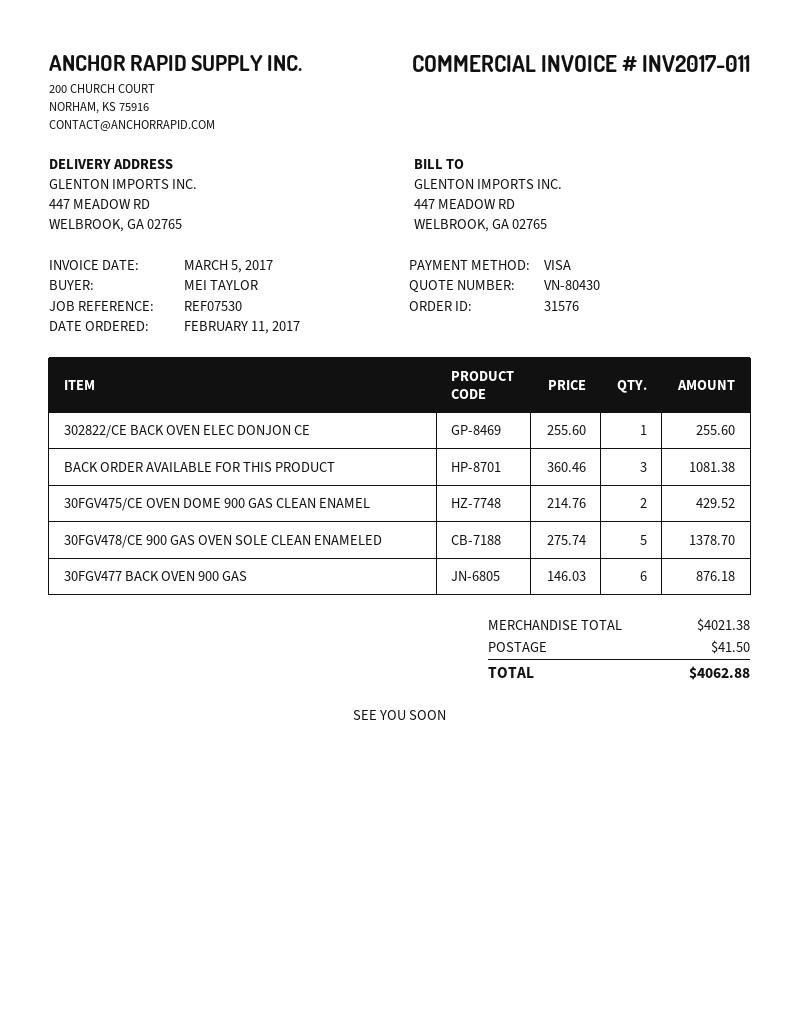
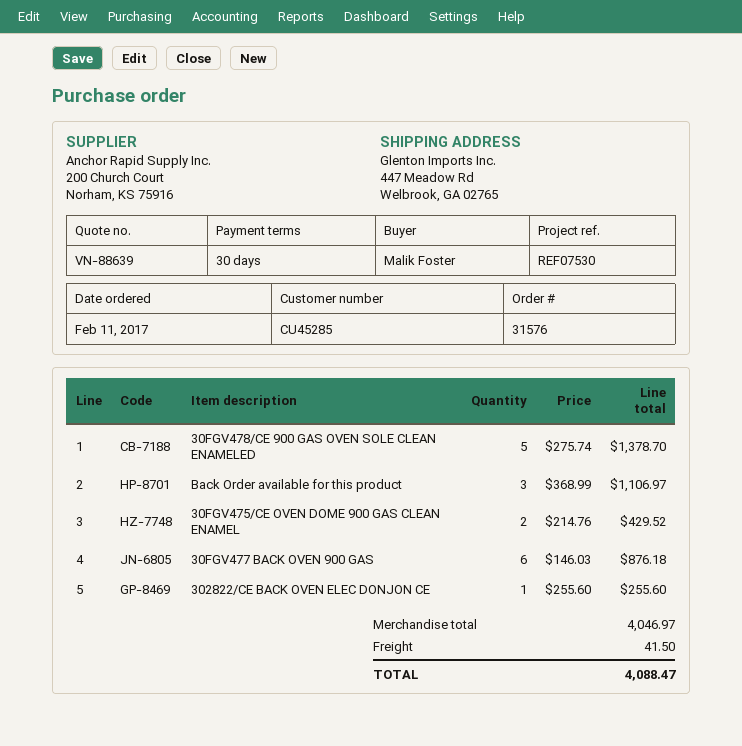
quote number: VN-80430 -> VN-88639
ordered by: MEI TAYLOR -> Malik Foster
BACK ORDER AVAILABLE FOR THIS PRODUCT: 3 x 360.46 = 1081.38 -> 3 x 368.99 = 1106.97
subtotal: 4021.38 -> 4046.97
total: 4062.88 -> 4088.47

